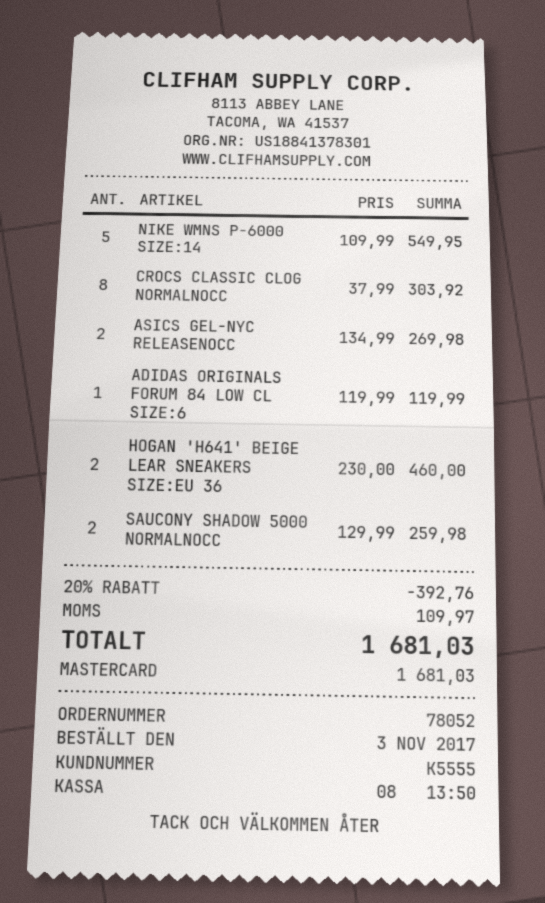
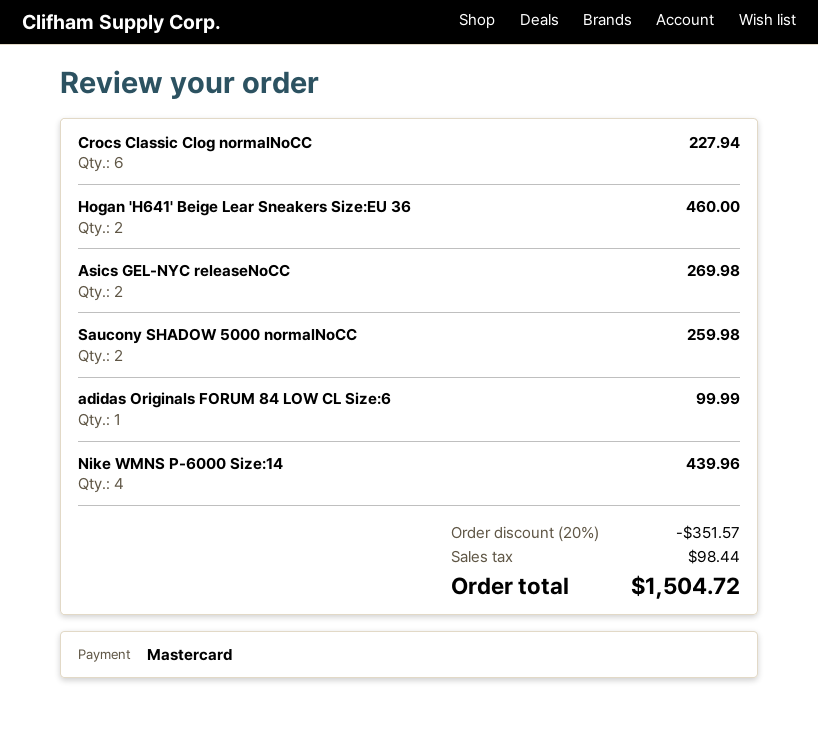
NIKE WMNS P-6000 SIZE:14: 5 for 549.95 -> 4 for 439.96
CROCS CLASSIC CLOG NORMALNOCC: 8 for 303.92 -> 6 for 227.94
ADIDAS ORIGINALS FORUM 84 LOW CL SIZE:6: 1 for 119.99 -> 1 for 99.99
discount: 20% = 392.76 -> 20% = 351.57
tax: 109.97 -> 98.44
total: 1681.03 -> 1504.72

